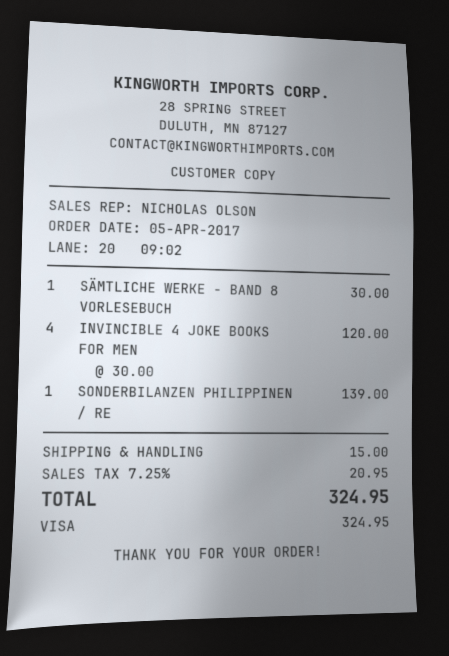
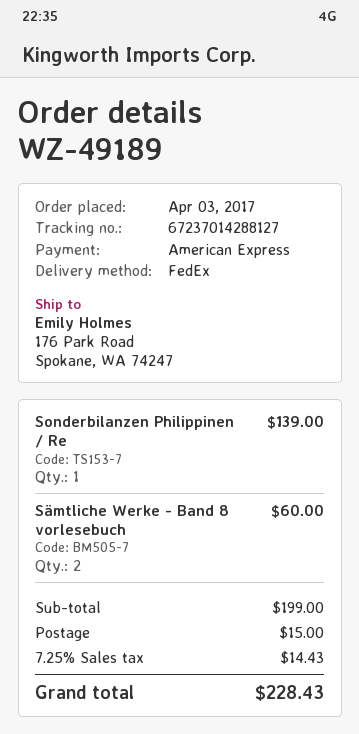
order date: 2017-04-05 -> 2017-04-03
payment method: Visa -> American Express
SÄMTLICHE WERKE - BAND 8 VORLESEBUCH: 1 for 30.00 -> 2 for 60.00
INVINCIBLE 4 JOKE BOOKS FOR MEN: 4 for 120.00 -> none
tax: 7.25% = 20.95 -> 7.25% = 14.43
total: 324.95 -> 228.43

